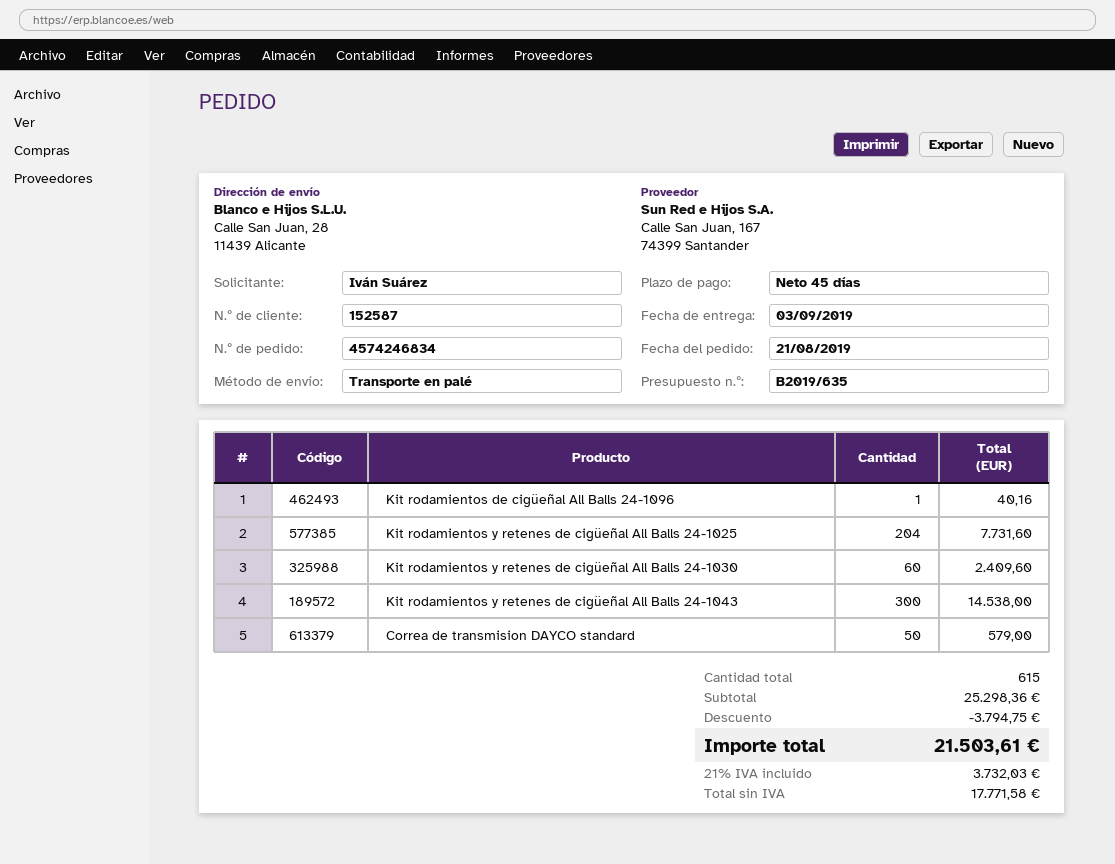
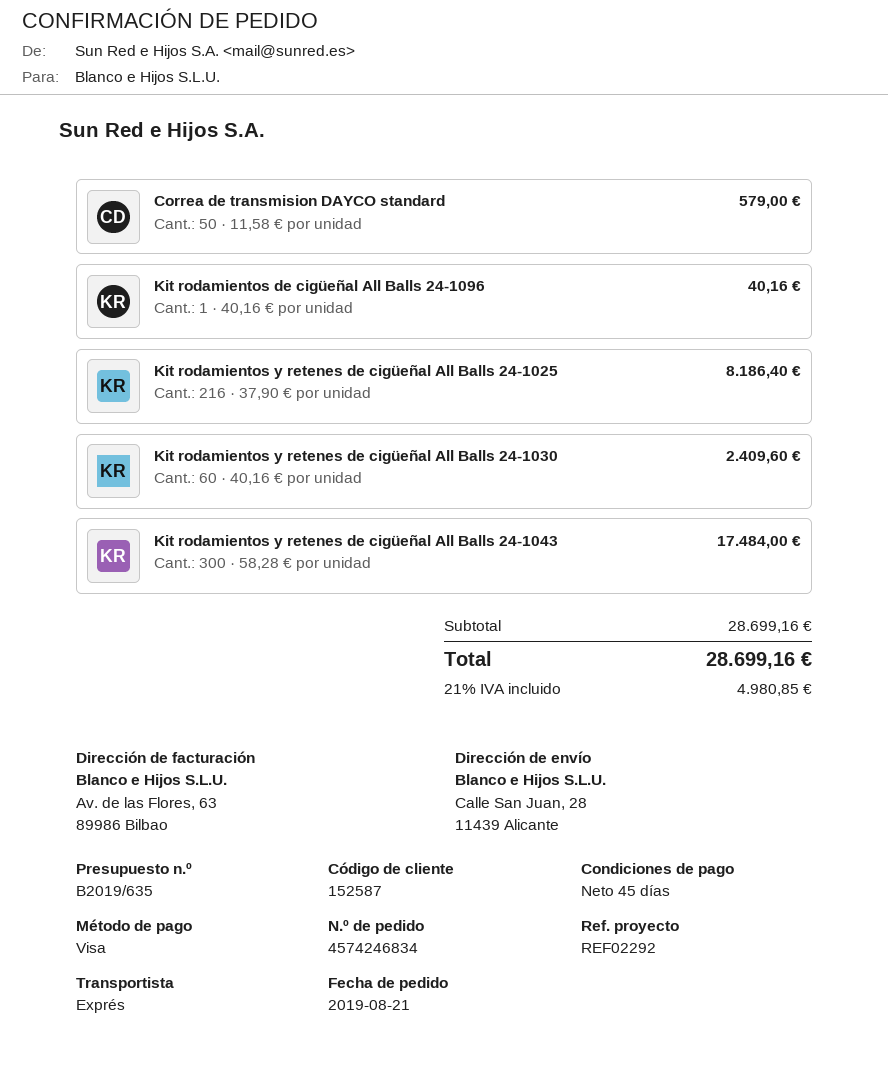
shipping method: pallet freight -> express
Kit rodamientos y retenes de cigüeñal All Balls 24-1025: 204 for 7731.60 -> 216 for 8186.40
Kit rodamientos y retenes de cigüeñal All Balls 24-1043: 300 for 14538.00 -> 300 for 17484.00
subtotal: 25298.36 -> 28699.16
discount: 3794.75 -> none
tax: 21% = 3732.03 -> 21% = 4980.85
total: 21503.61 -> 28699.16

